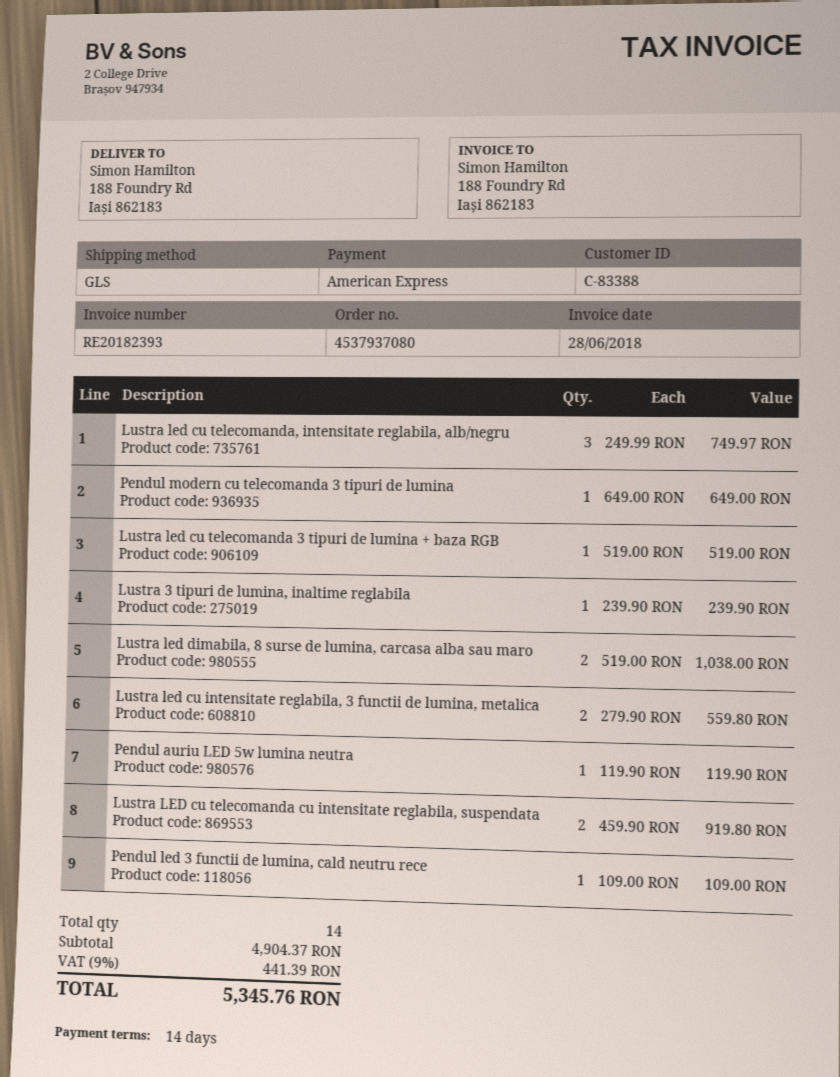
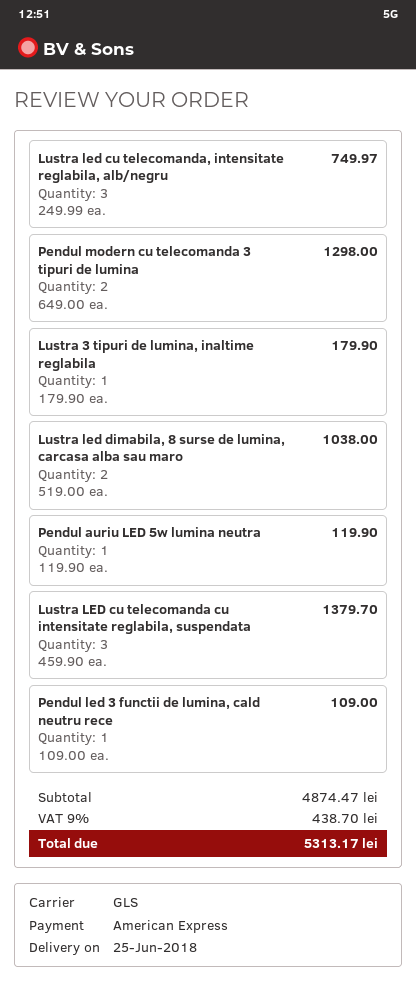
Pendul modern cu telecomanda 3 tipuri de lumina: 1 x 649.00 = 649.00 -> 2 x 649.00 = 1298.00
Lustra led cu telecomanda 3 tipuri de lumina + baza RGB: 1 x 519.00 = 519.00 -> none
Lustra 3 tipuri de lumina, inaltime reglabila: 1 x 239.90 = 239.90 -> 1 x 179.90 = 179.90
Lustra led cu intensitate reglabila, 3 functii de lumina, metalica: 2 x 279.90 = 559.80 -> none
Lustra LED cu telecomanda cu intensitate reglabila, suspendata: 2 x 459.90 = 919.80 -> 3 x 459.90 = 1379.70
subtotal: 4904.37 -> 4874.47
tax: 9% = 441.39 -> 9% = 438.70
total: 5345.76 -> 5313.17

